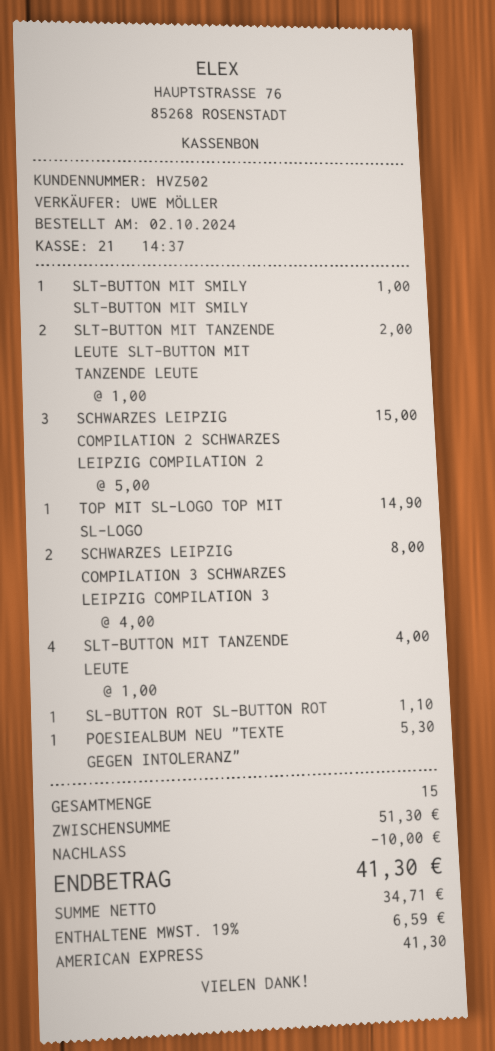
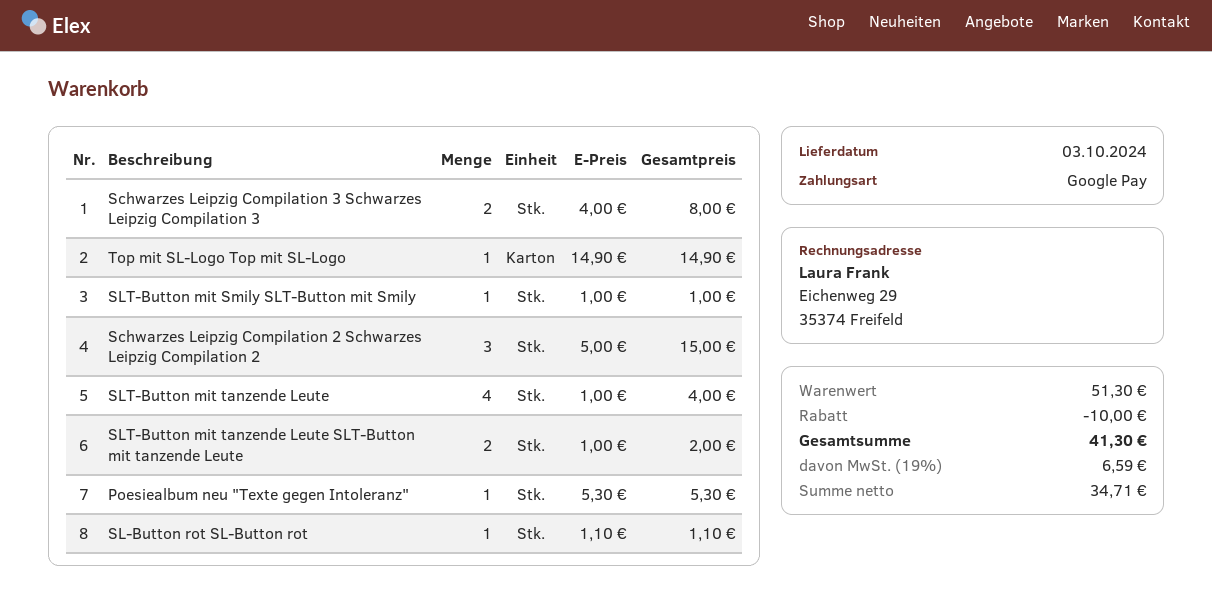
payment method: American Express -> Google Pay

